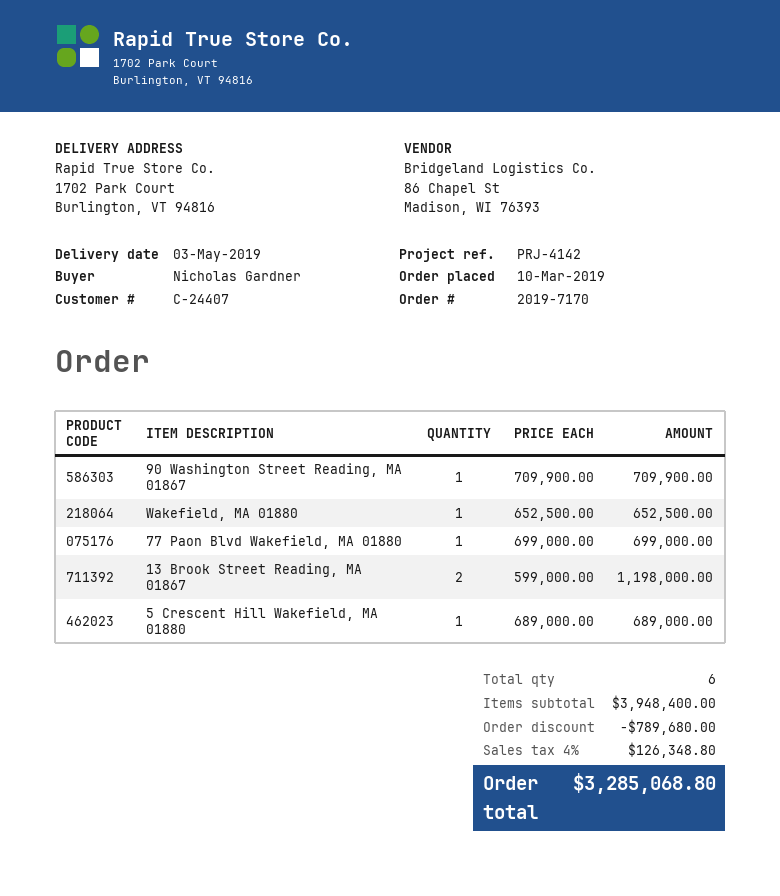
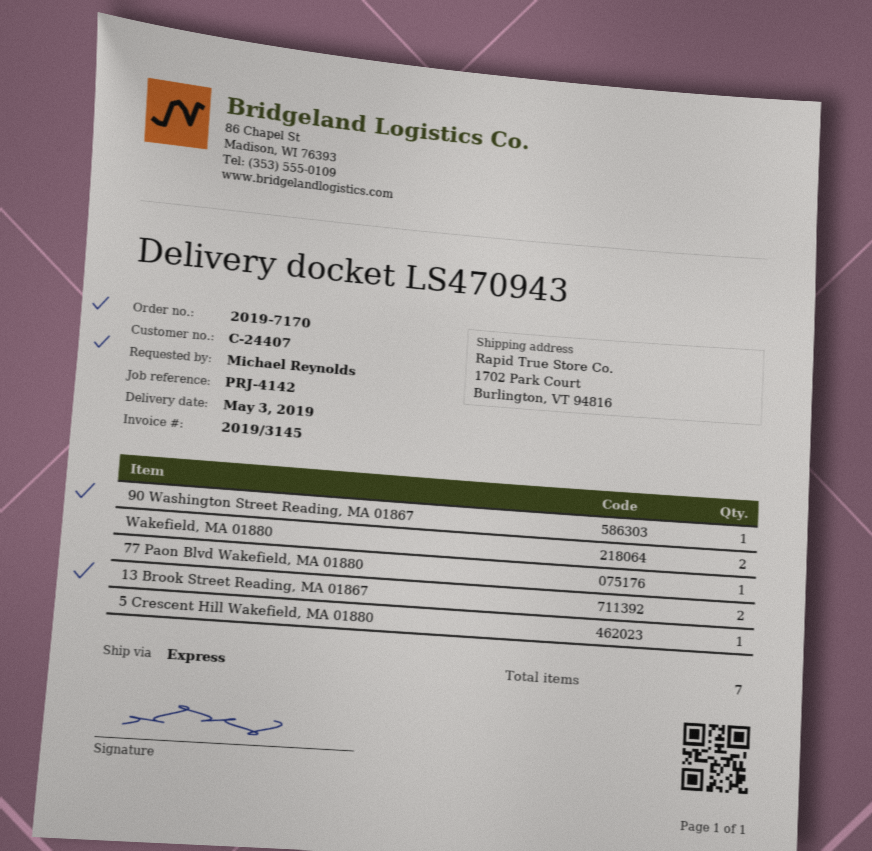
ordered by: Nicholas Gardner -> Michael Reynolds
Wakefield, MA 01880: 1 -> 2
total quantity: 6 -> 7

